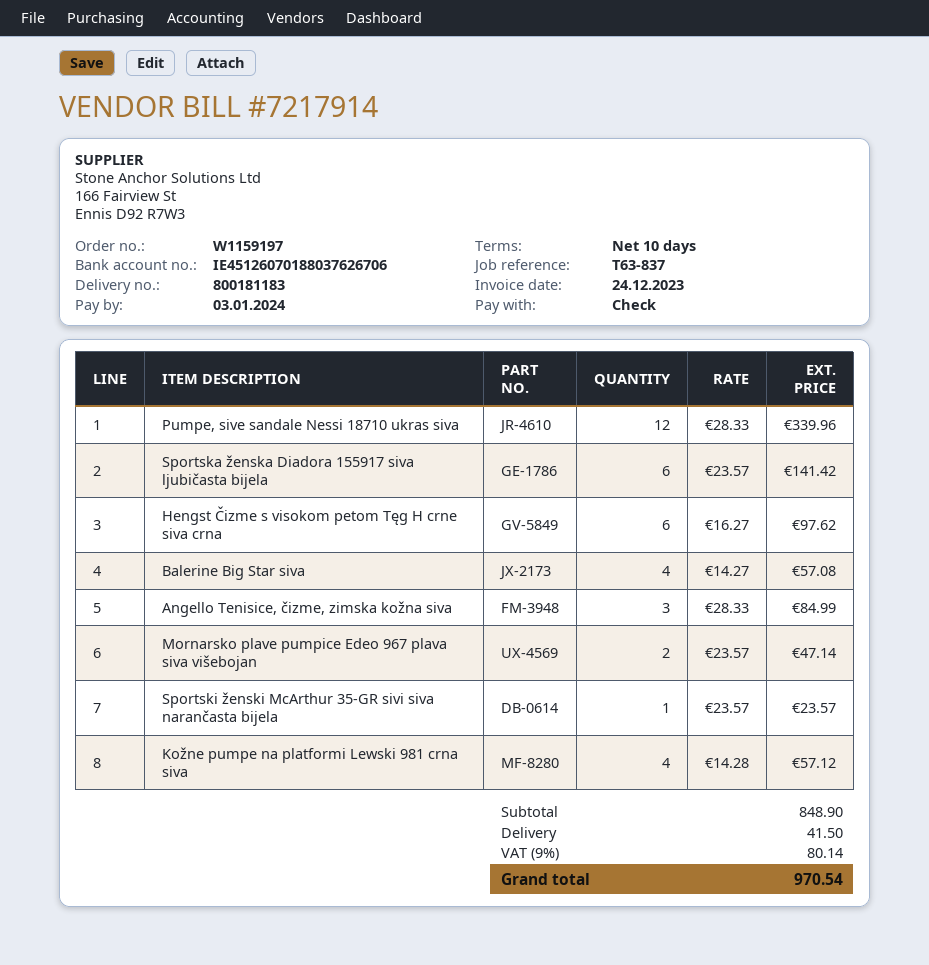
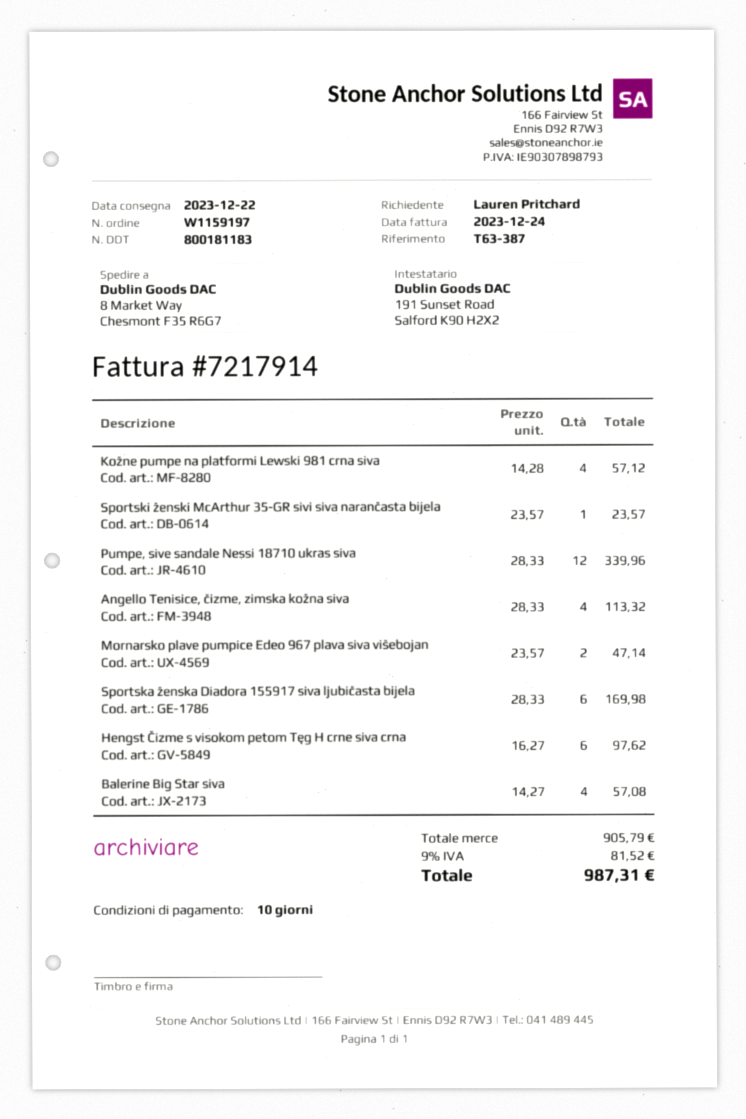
reference: T63-837 -> T63-387
Sportska ženska Diadora 155917 siva ljubičasta bijela: 6 x 23.57 = 141.42 -> 6 x 28.33 = 169.98
Angello Tenisice, čizme, zimska kožna siva: 3 x 28.33 = 84.99 -> 4 x 28.33 = 113.32
subtotal: 848.90 -> 905.79
shipping: 41.50 -> none
tax: 9% = 80.14 -> 9% = 81.52
total: 970.54 -> 987.31

